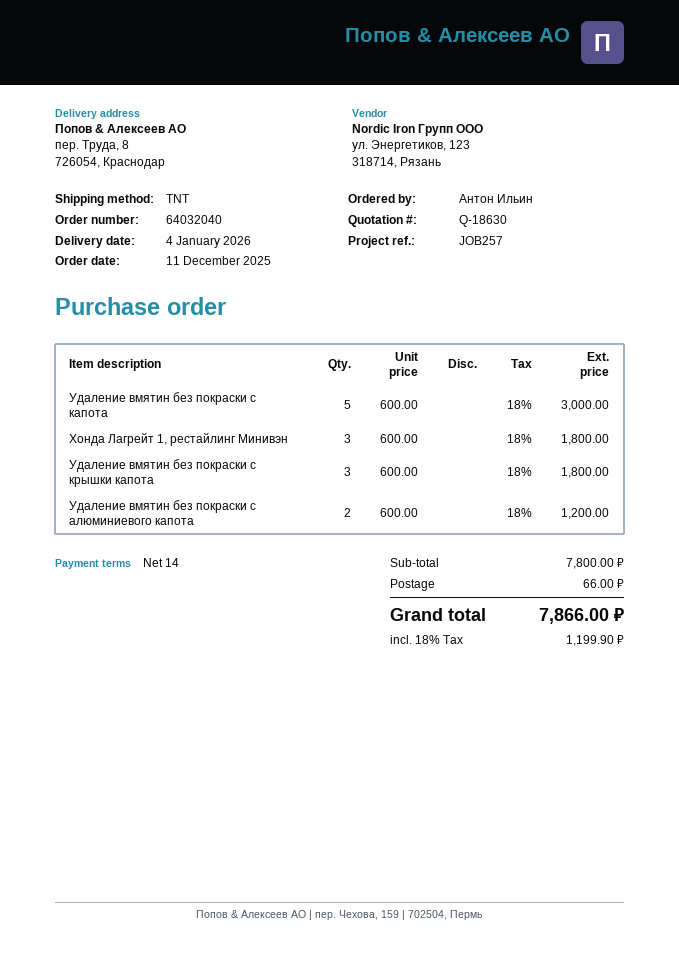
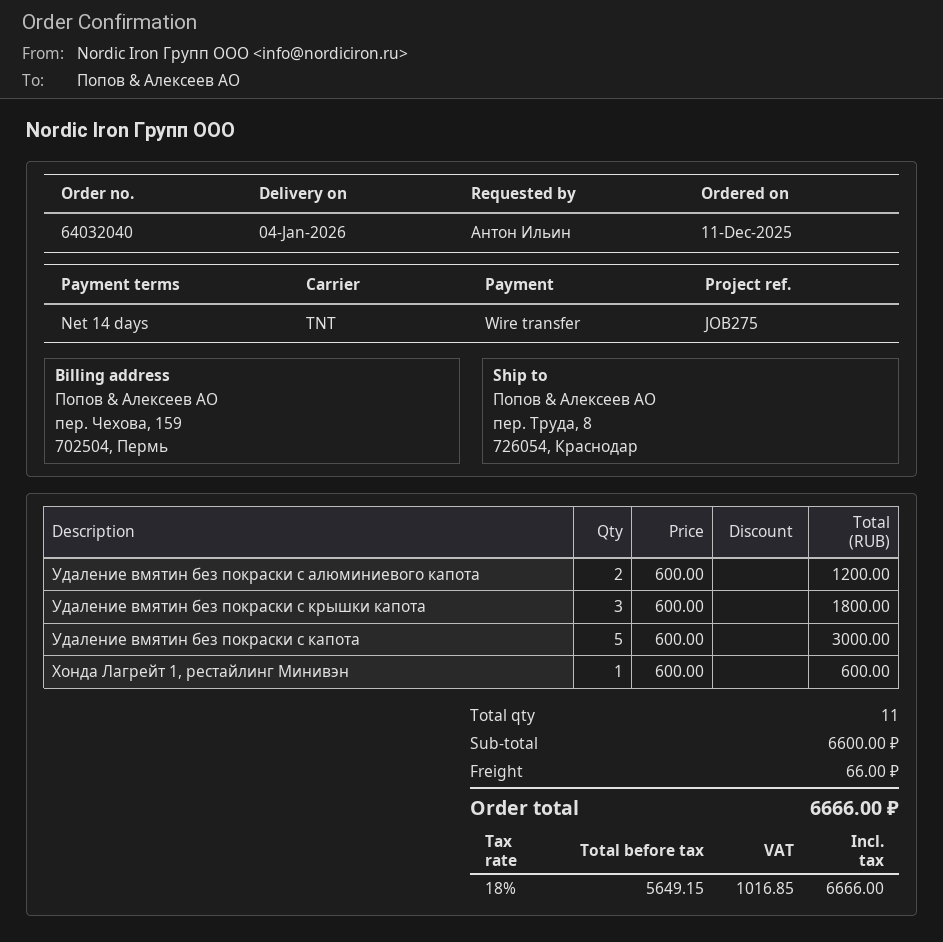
reference: JOB257 -> JOB275
Хонда Лагрейт 1, рестайлинг Минивэн: 3 x 600.00 = 1800.00 -> 1 x 600.00 = 600.00
subtotal: 7800.00 -> 6600.00
tax: 18% = 1199.90 -> 18% = 1016.85
total: 7866.00 -> 6666.00

